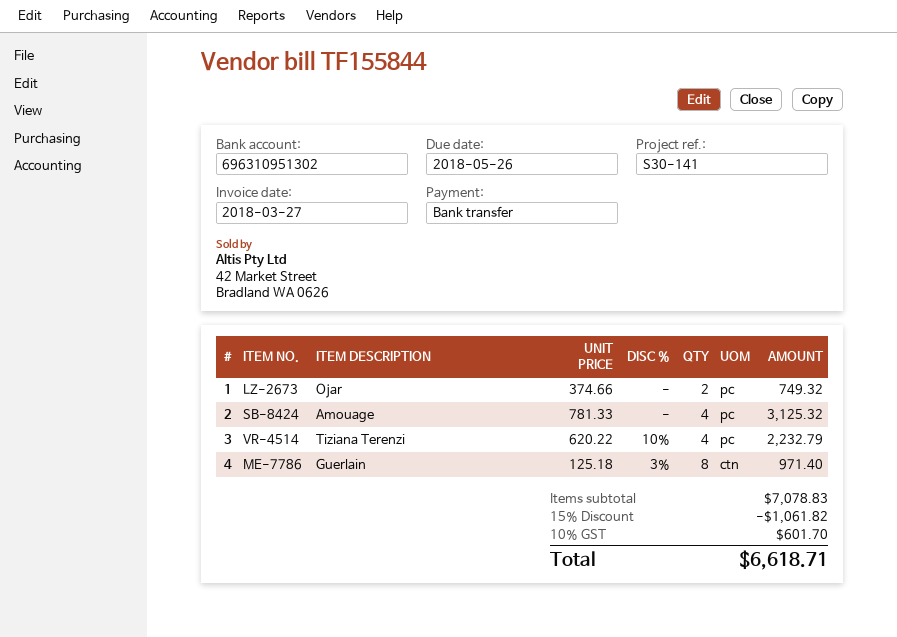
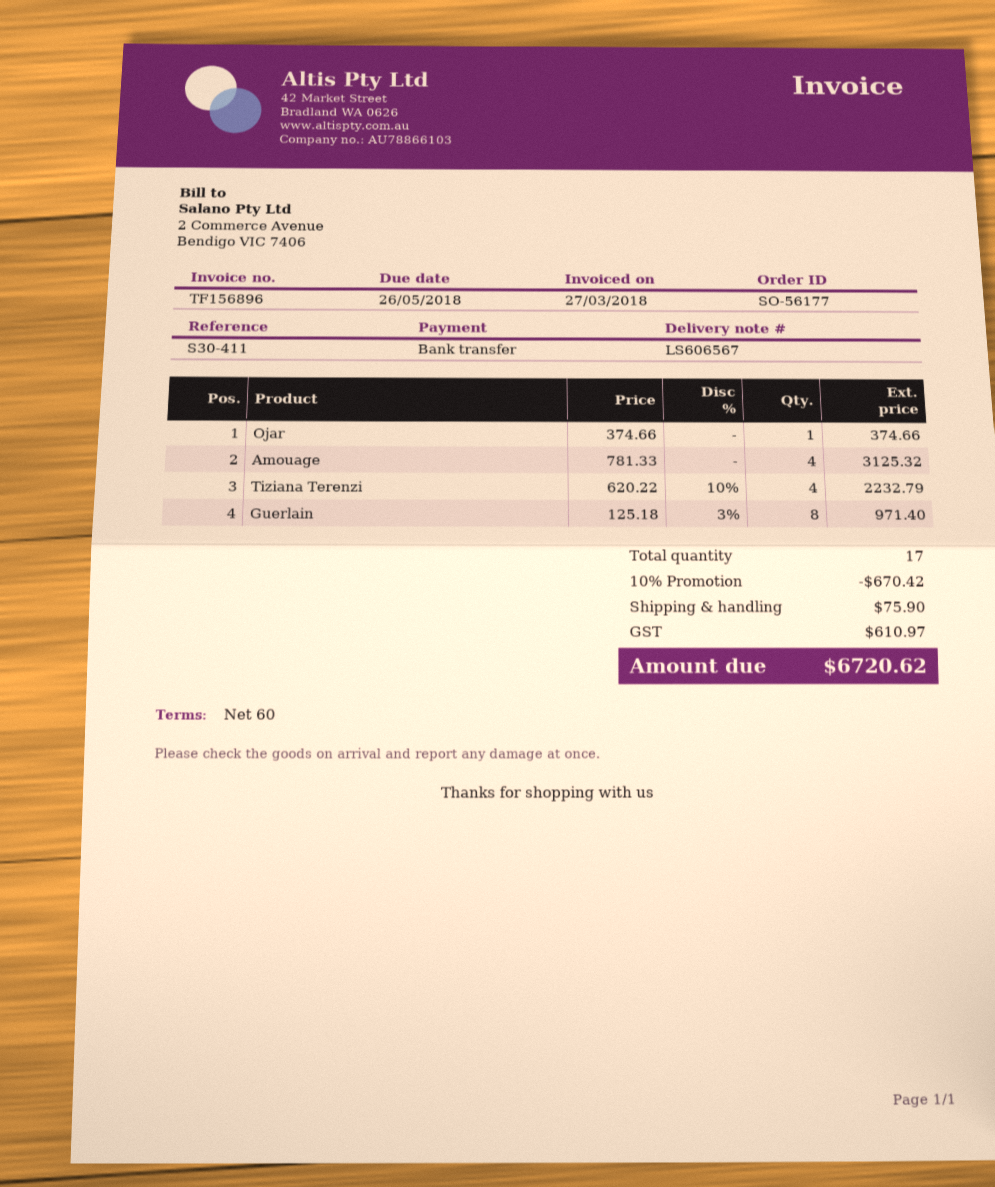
invoice number: TF155844 -> TF156896
reference: S30-141 -> S30-411
Ojar: 2 x 374.66 = 749.32 -> 1 x 374.66 = 374.66
discount: 15% = 1061.82 -> 10% = 670.42
shipping: none -> 75.90
tax: 601.70 -> 610.97
total: 6618.71 -> 6720.62

